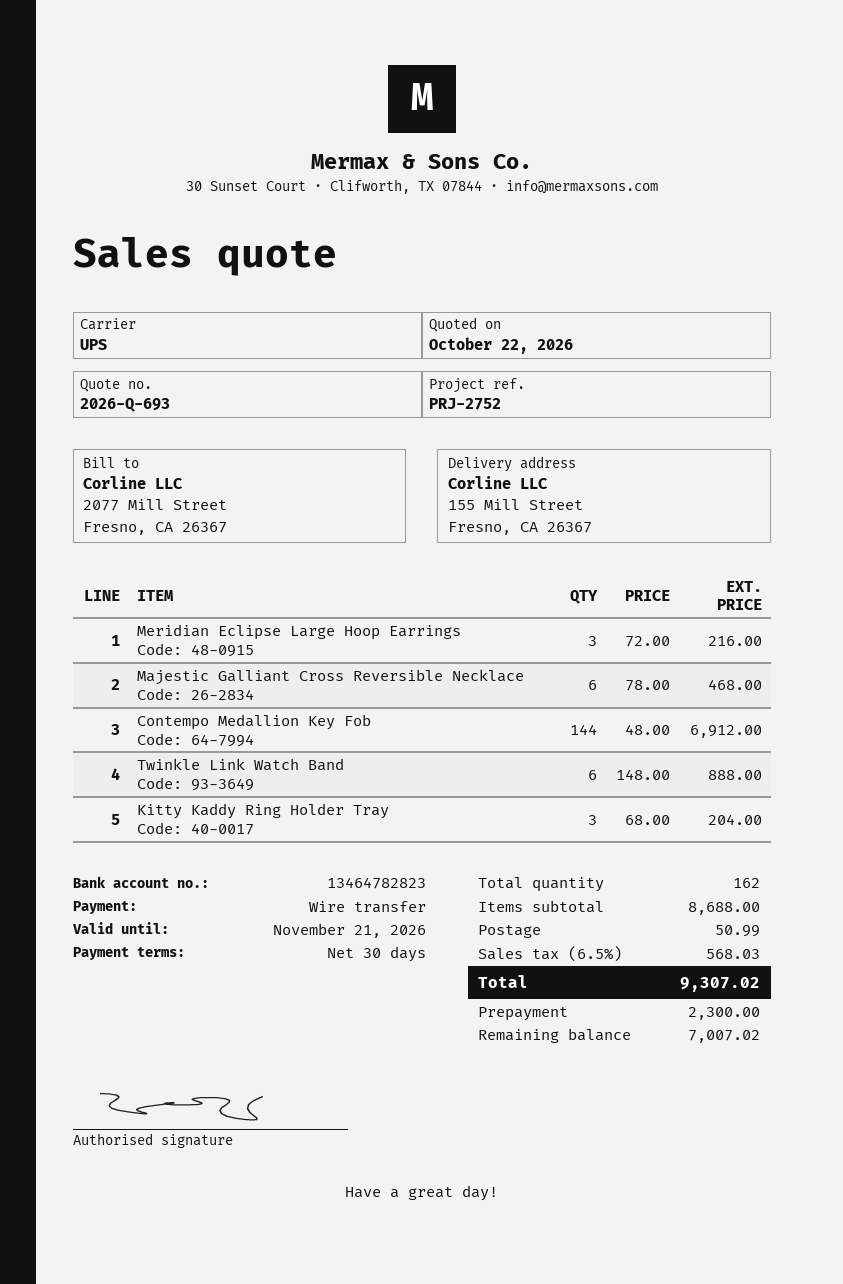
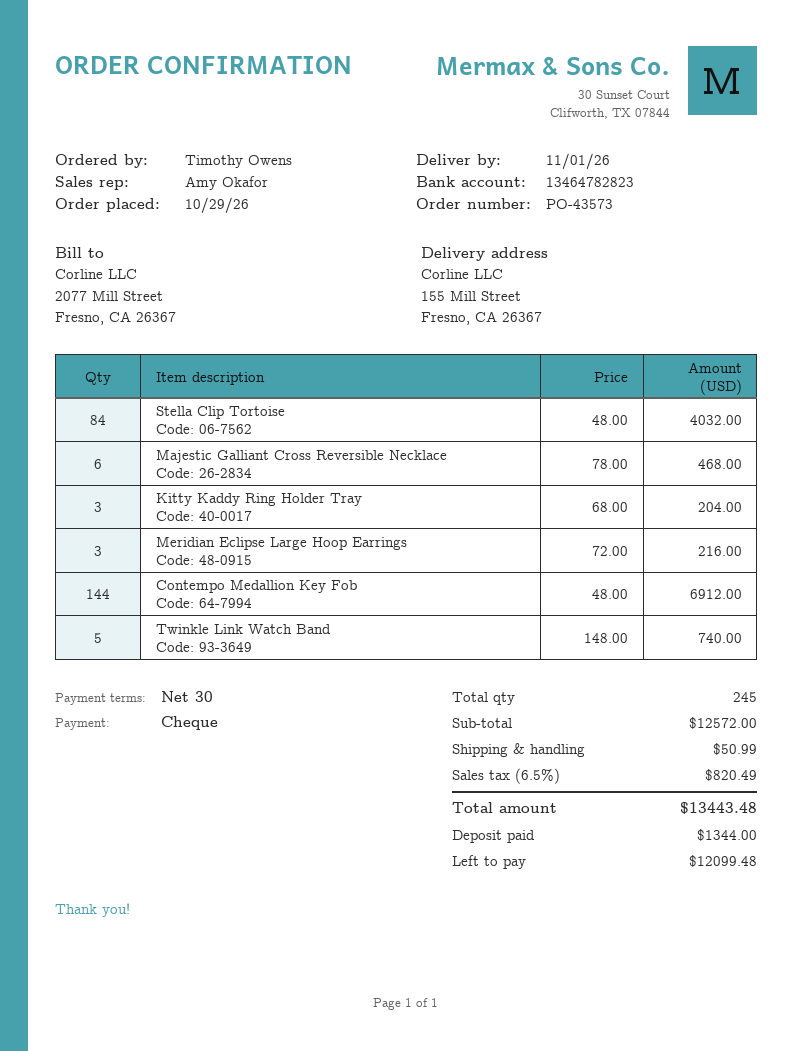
payment method: bank transfer -> cheque
Twinkle Link Watch Band: 6 x 148.00 = 888.00 -> 5 x 148.00 = 740.00
Stella Clip Tortoise: none -> 84 x 48.00 = 4032.00
total quantity: 162 -> 245
subtotal: 8688.00 -> 12572.00
tax: 6.5% = 568.03 -> 6.5% = 820.49
total: 9307.02 -> 13443.48
deposit: 2300.00 -> 1344.00
balance: 7007.02 -> 12099.48

